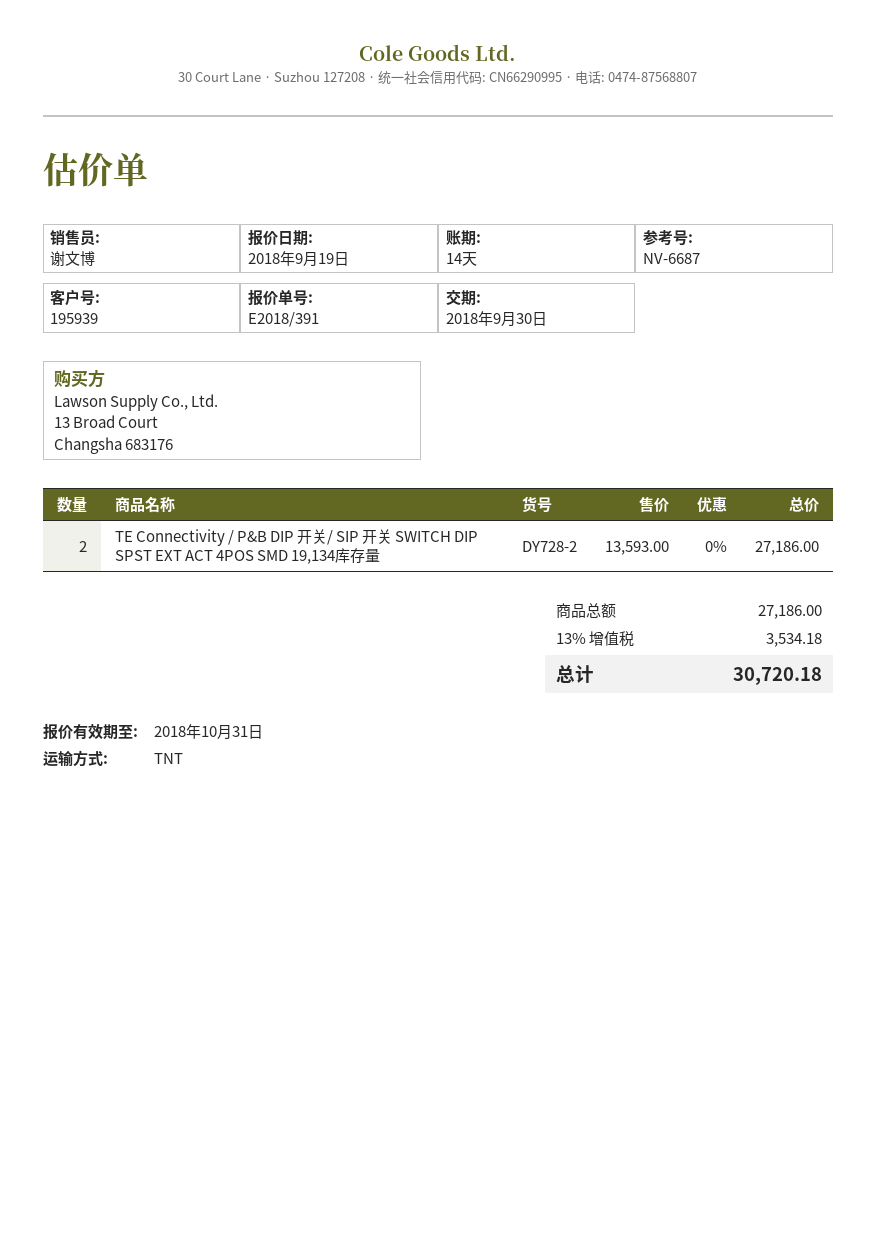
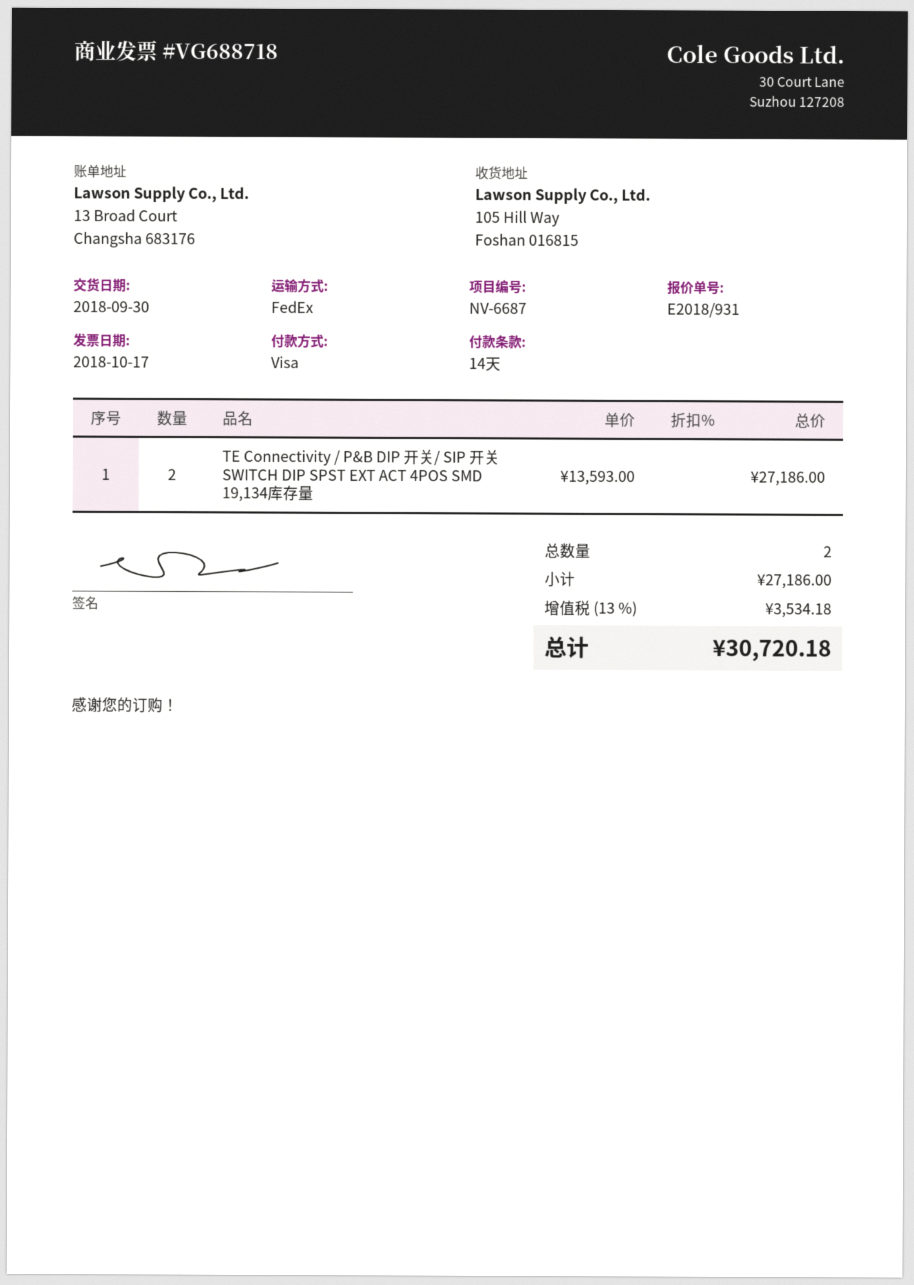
quote number: E2018/391 -> E2018/931
shipping method: TNT -> FedEx

